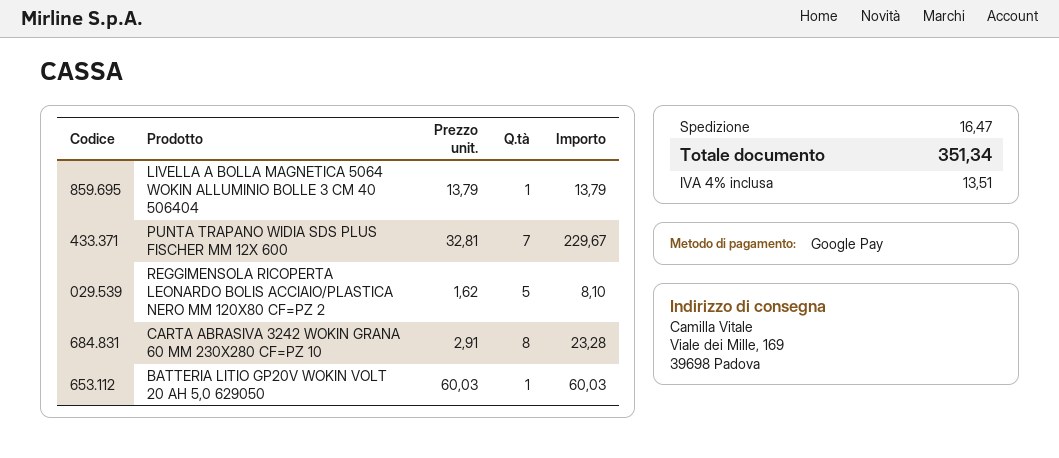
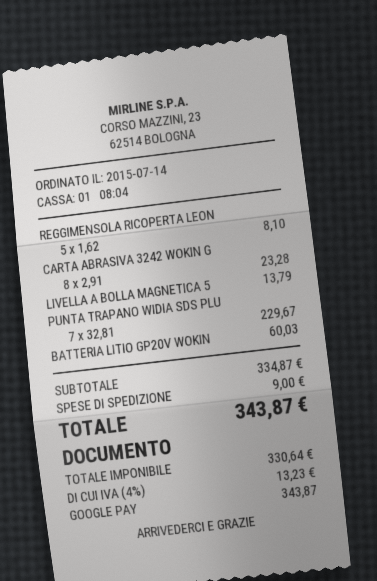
shipping: 16.47 -> 9.00
tax: 4% = 13.51 -> 4% = 13.23
total: 351.34 -> 343.87

